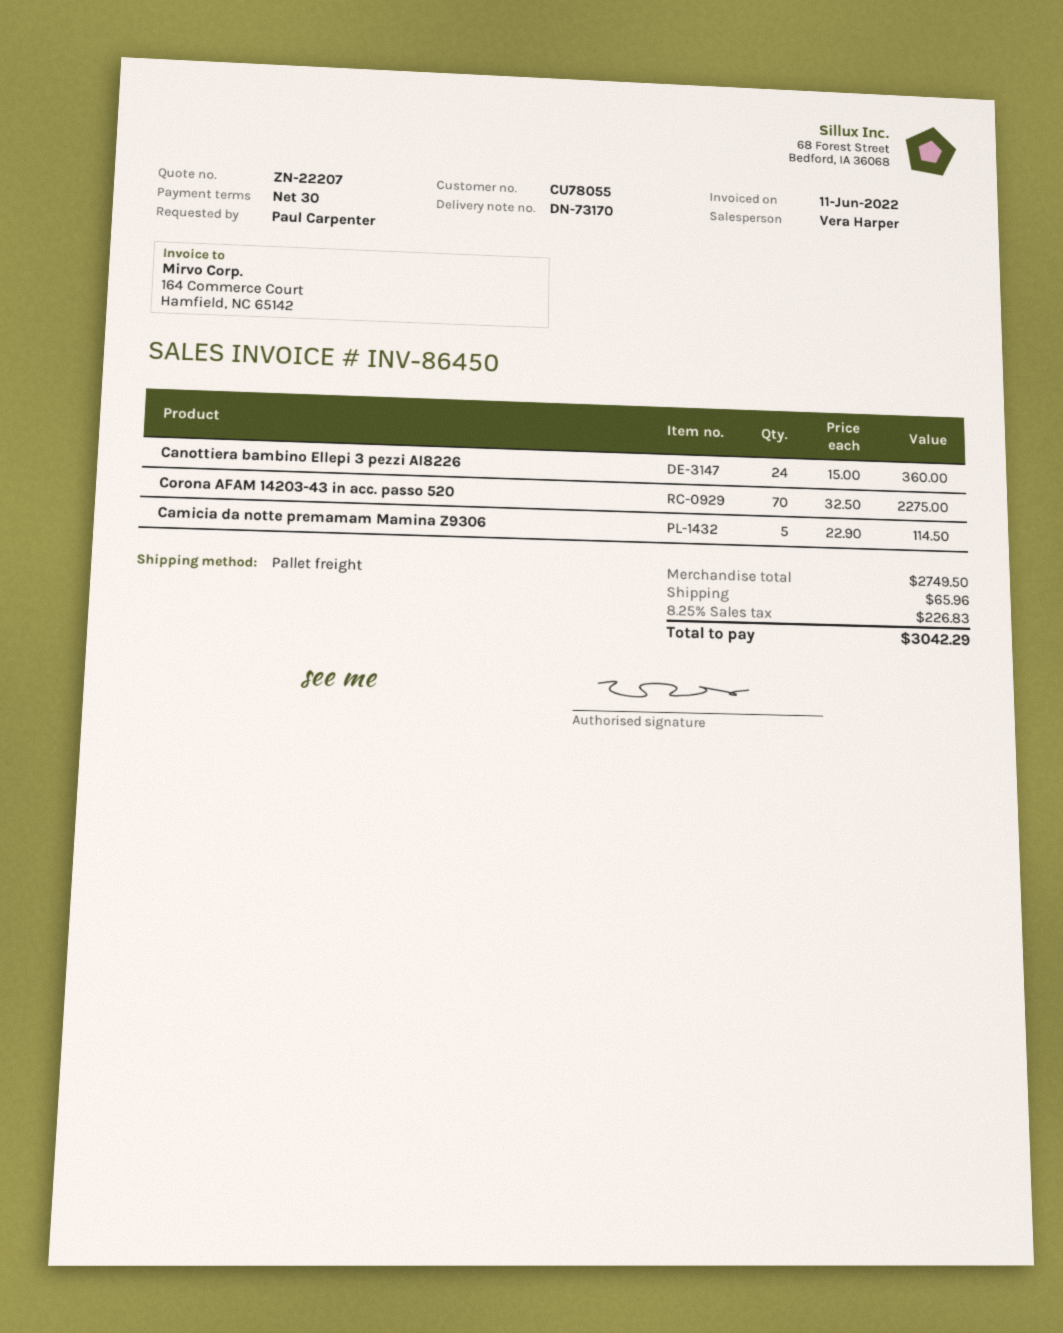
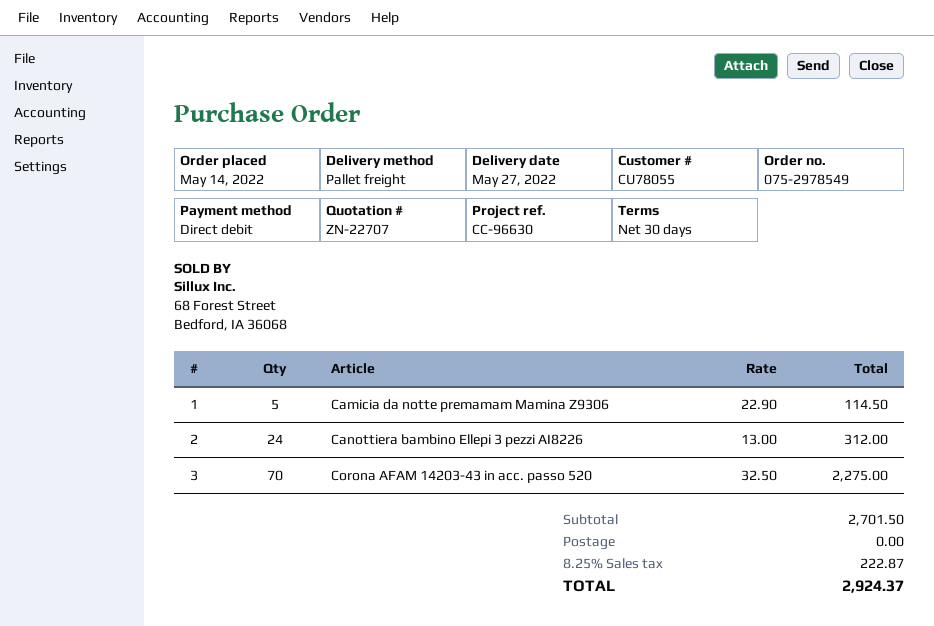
quote number: ZN-22207 -> ZN-22707
Canottiera bambino Ellepi 3 pezzi AI8226: 24 x 15.00 = 360.00 -> 24 x 13.00 = 312.00
subtotal: 2749.50 -> 2701.50
shipping: 65.96 -> 0.00
tax: 8.25% = 226.83 -> 8.25% = 222.87
total: 3042.29 -> 2924.37

